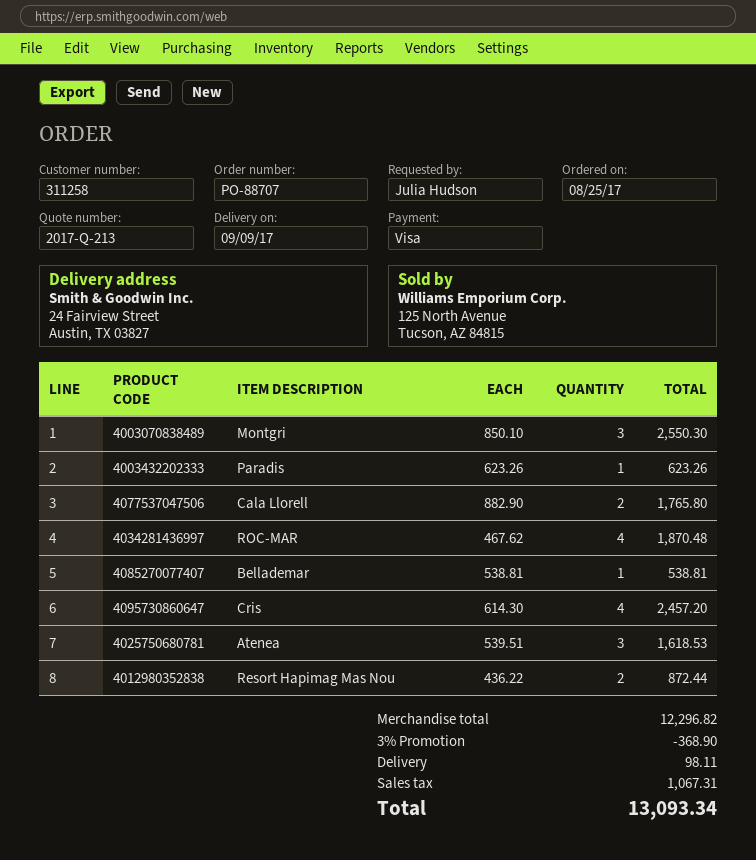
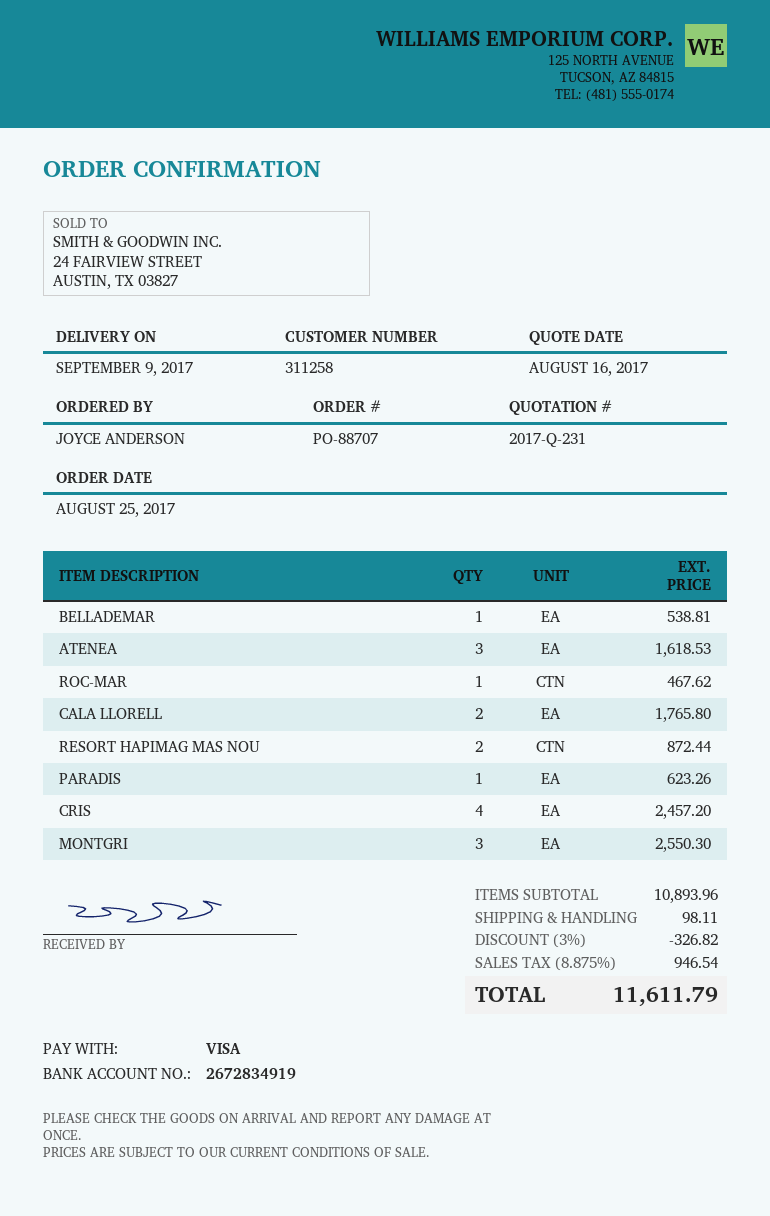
quote number: 2017-Q-213 -> 2017-Q-231
ordered by: Julia Hudson -> JOYCE ANDERSON
ROC-MAR: 4 for 1870.48 -> 1 for 467.62
subtotal: 12296.82 -> 10893.96
discount: 3% = 368.90 -> 3% = 326.82
tax: 1067.31 -> 946.54
total: 13093.34 -> 11611.79

